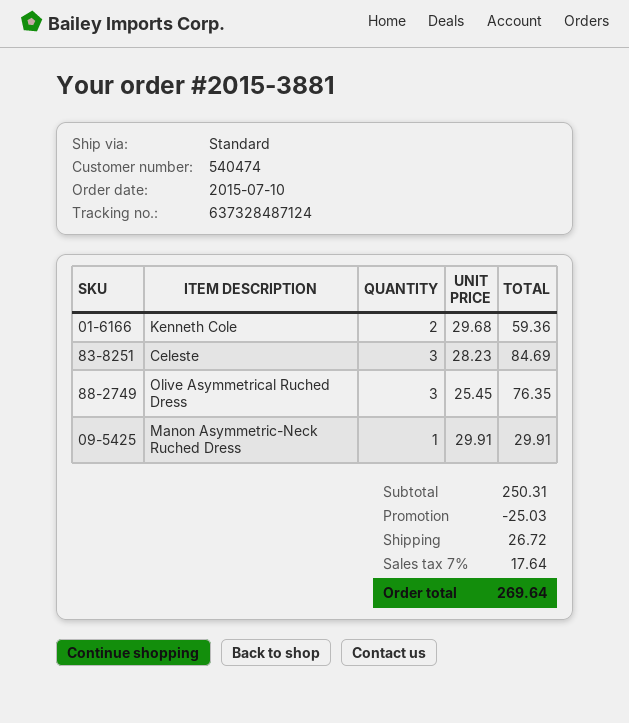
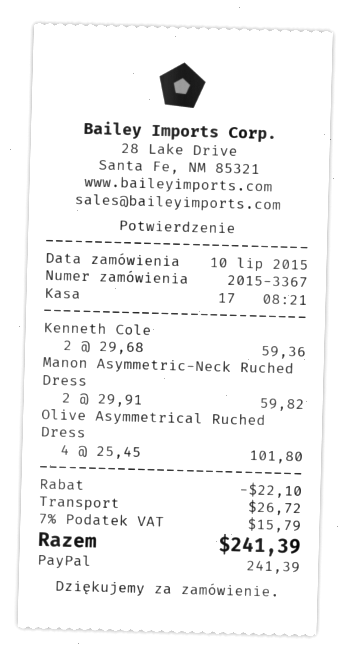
order number: 2015-3881 -> 2015-3367
Celeste: 3 x 28.23 = 84.69 -> none
Olive Asymmetrical Ruched Dress: 3 x 25.45 = 76.35 -> 4 x 25.45 = 101.80
Manon Asymmetric-Neck Ruched Dress: 1 x 29.91 = 29.91 -> 2 x 29.91 = 59.82
discount: 25.03 -> 22.10
tax: 7% = 17.64 -> 7% = 15.79
total: 269.64 -> 241.39

